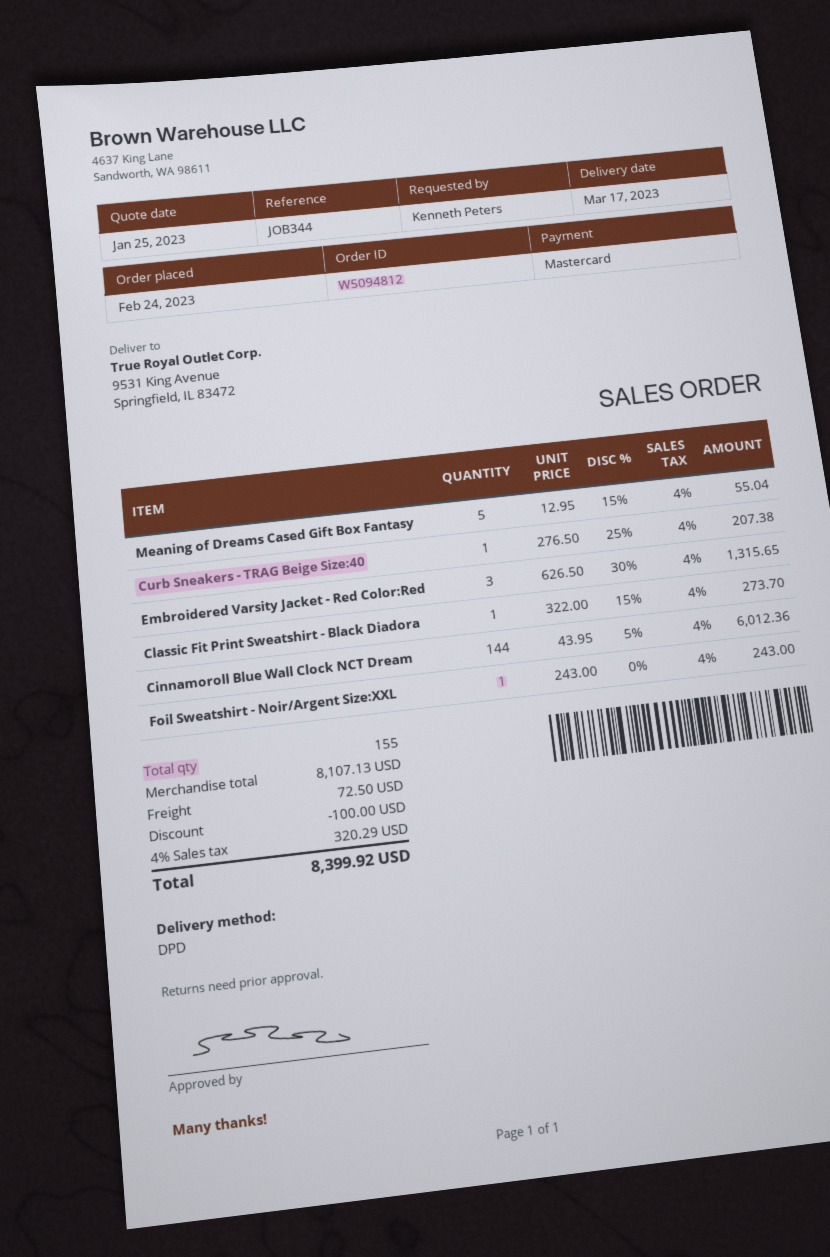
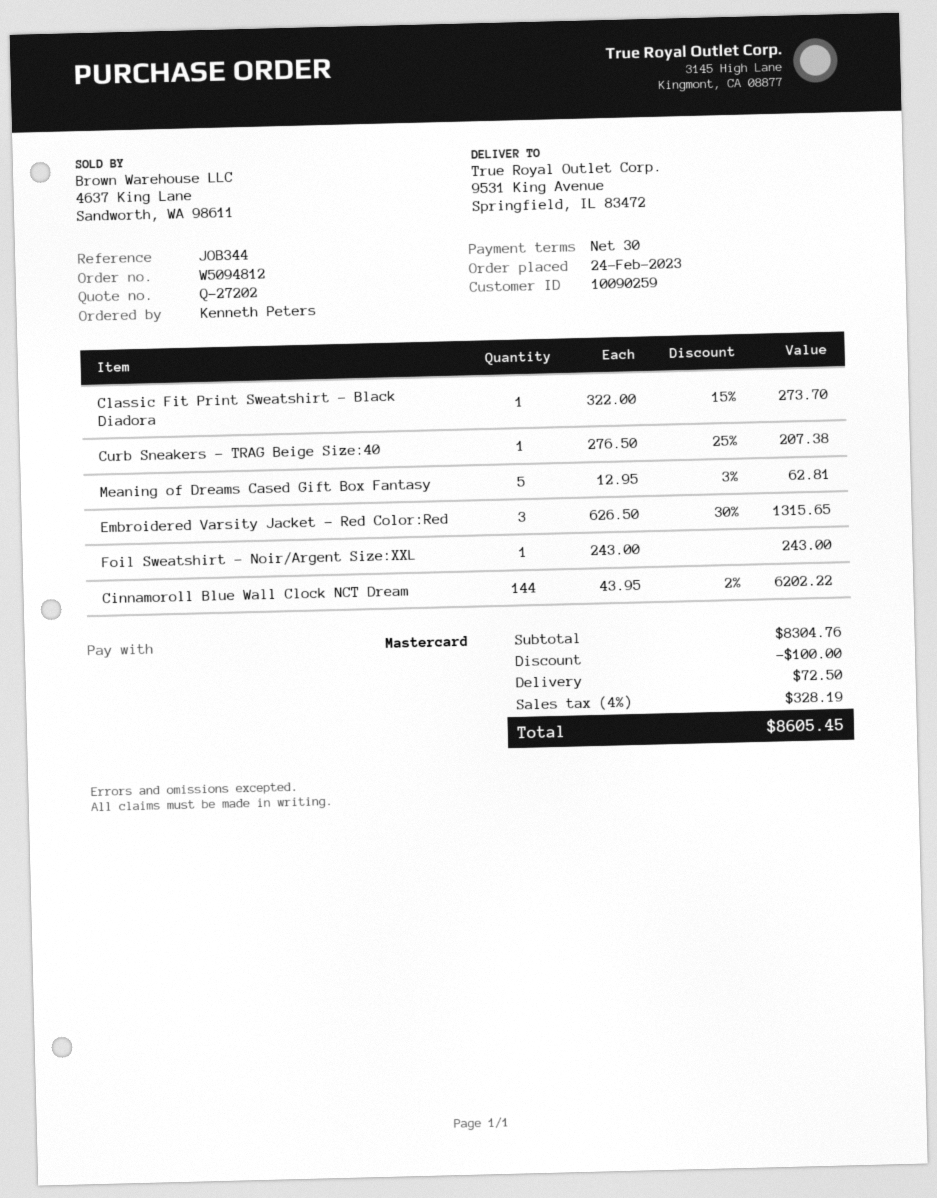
Meaning of Dreams Cased Gift Box Fantasy: 5 x 12.95 - 15% = 55.04 -> 5 x 12.95 - 3% = 62.81
Cinnamoroll Blue Wall Clock NCT Dream: 144 x 43.95 - 5% = 6012.36 -> 144 x 43.95 - 2% = 6202.22
subtotal: 8107.13 -> 8304.76
tax: 4% = 320.29 -> 4% = 328.19
total: 8399.92 -> 8605.45

